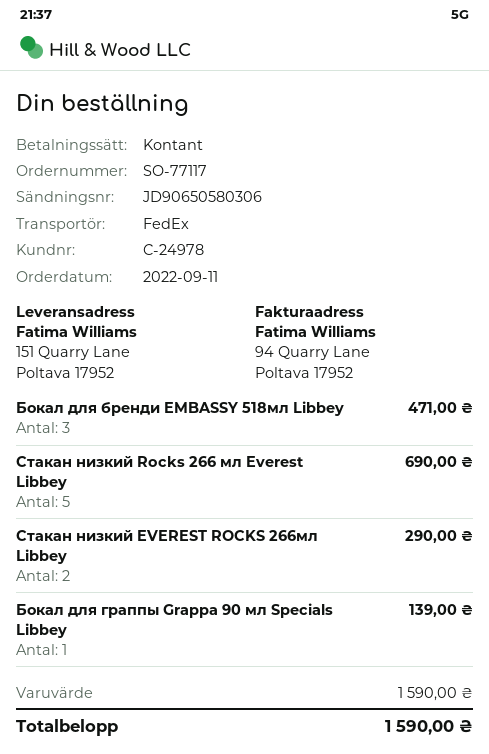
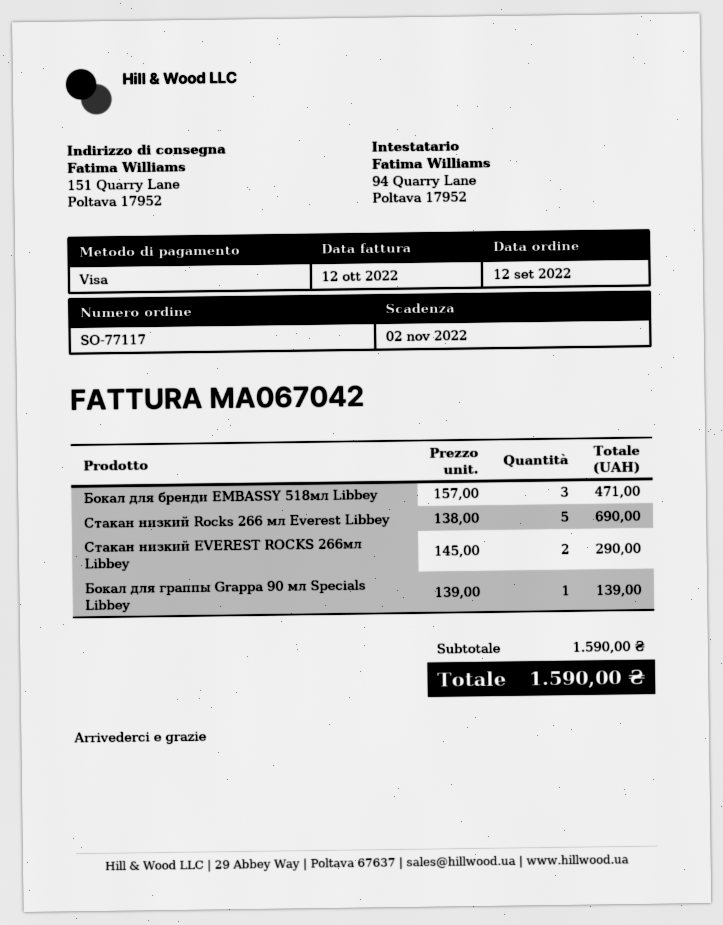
order date: 2022-09-11 -> 2022-09-12
payment method: cash -> Visa

